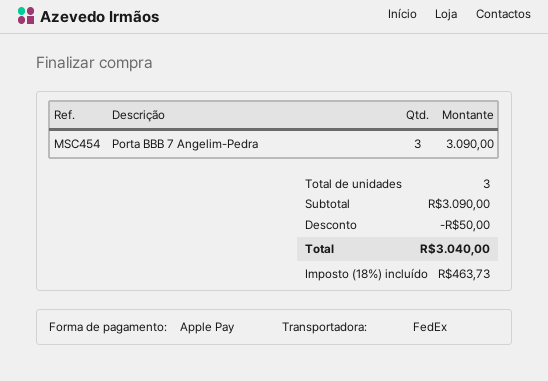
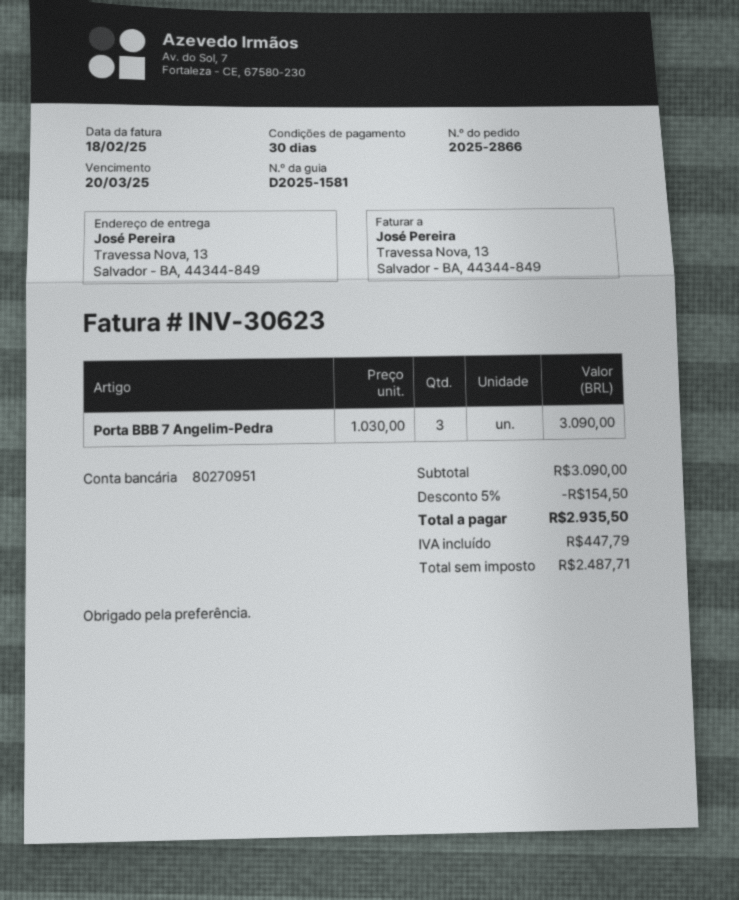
discount: 50.00 -> 154.50
tax: 463.73 -> 447.79
total: 3040.00 -> 2935.50

